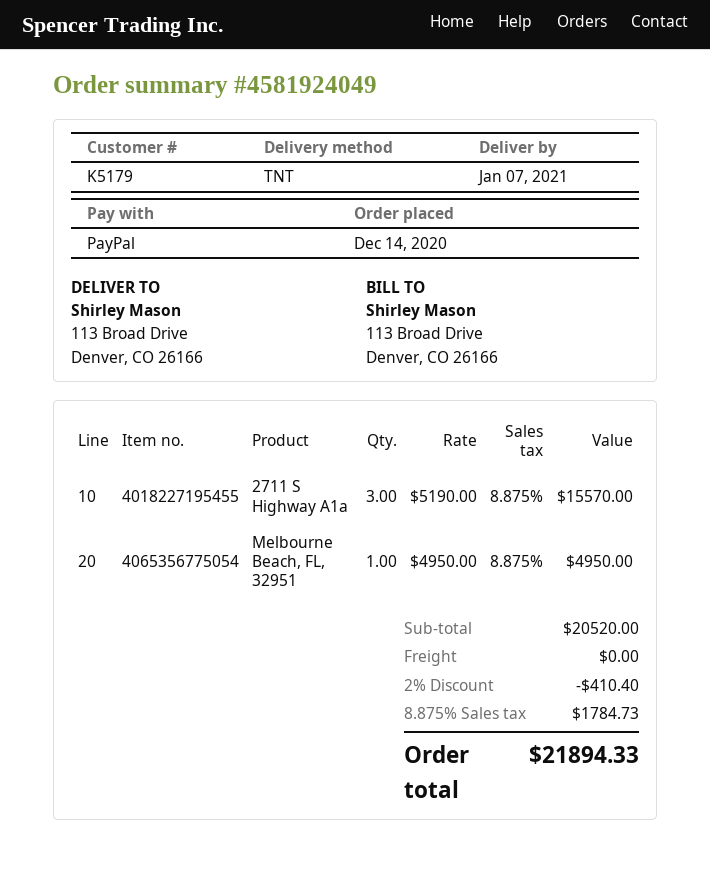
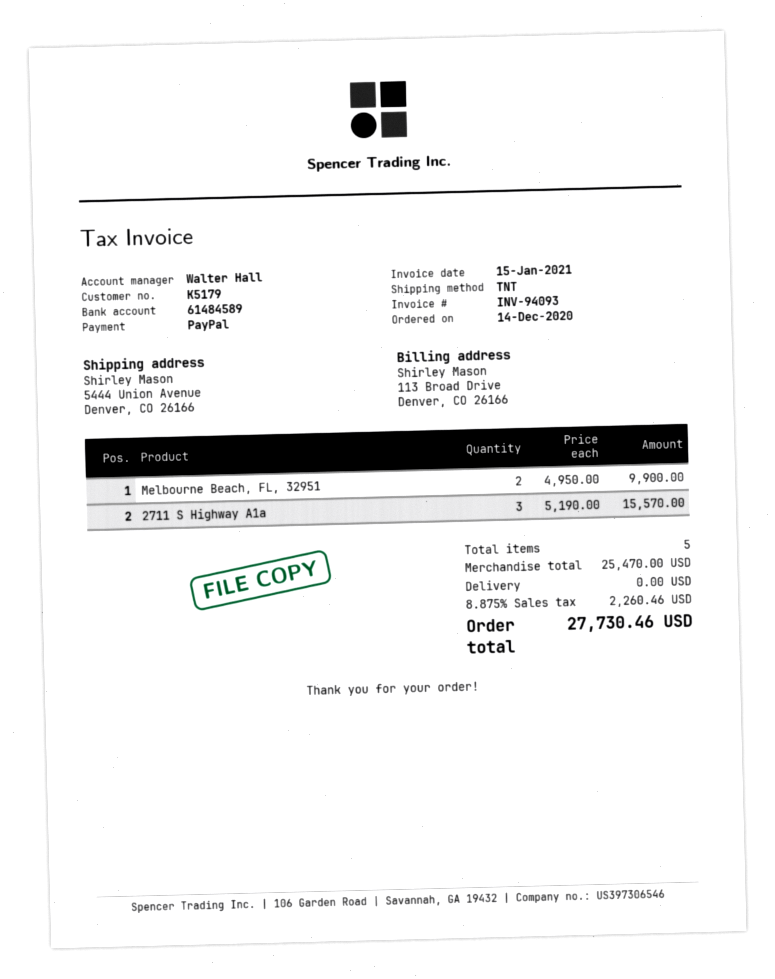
ship to: 113 Broad Drive, Denver, CO 26166 -> 5444 Union Avenue, Denver, CO 26166
Melbourne Beach, FL, 32951: 1 x 4950.00 = 4950.00 -> 2 x 4950.00 = 9900.00
subtotal: 20520.00 -> 25470.00
discount: 2% = 410.40 -> none
tax: 8.875% = 1784.73 -> 8.875% = 2260.46
total: 21894.33 -> 27730.46

